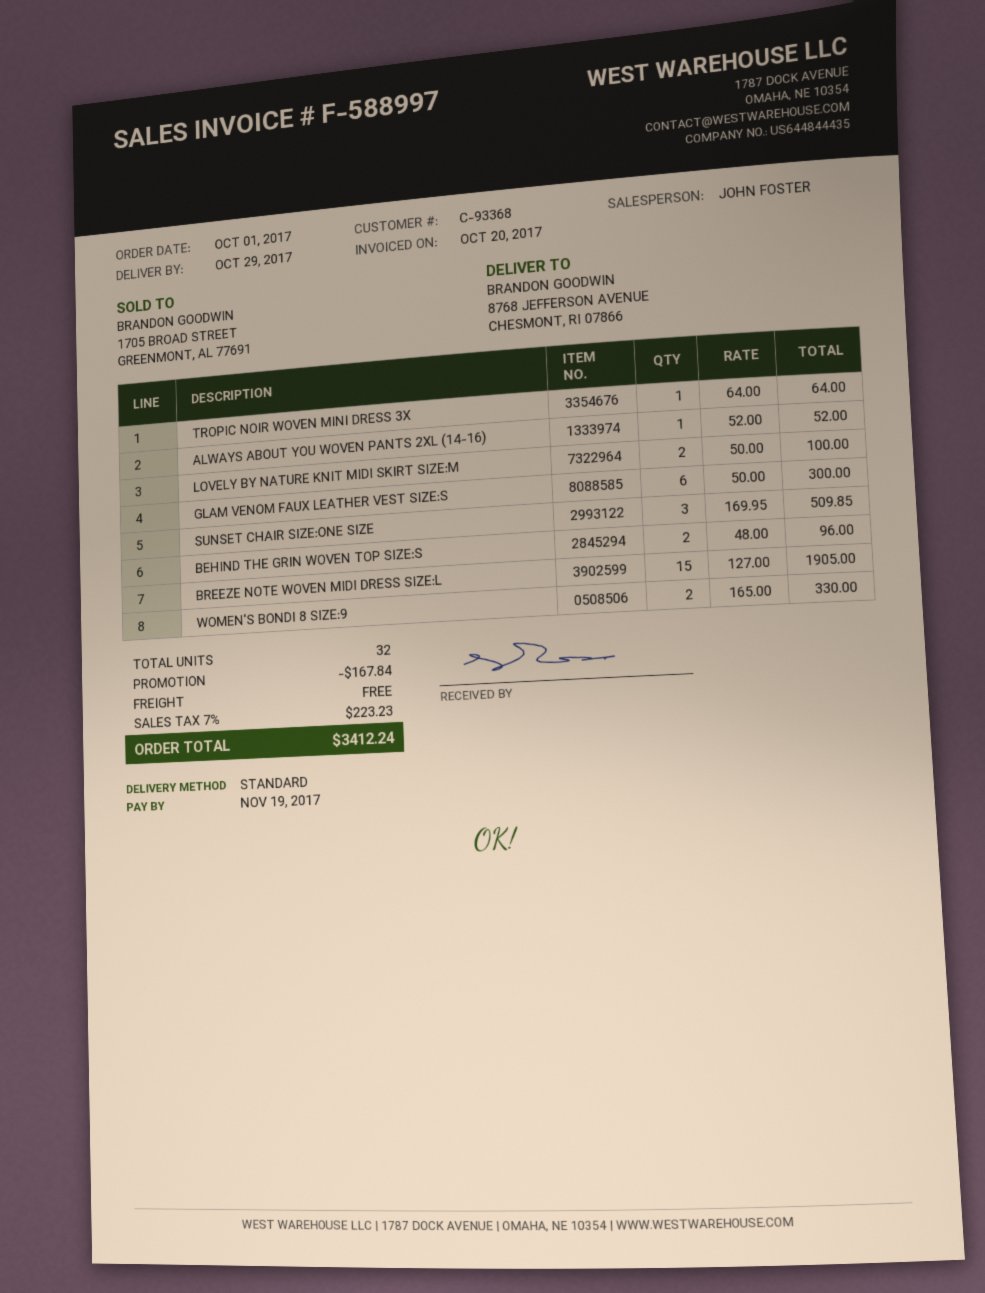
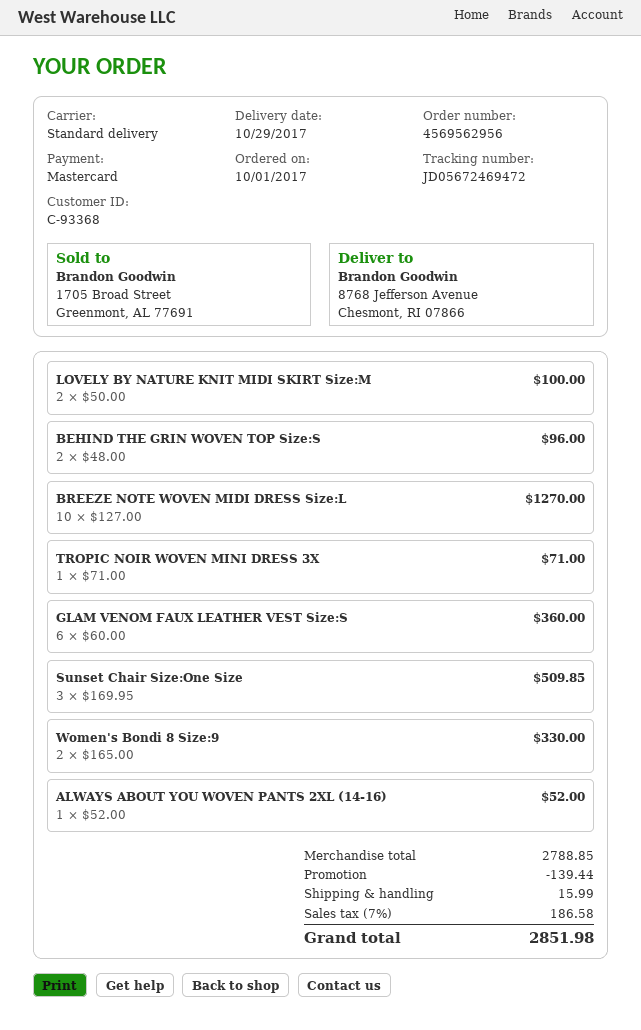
TROPIC NOIR WOVEN MINI DRESS 3X: 1 x 64.00 = 64.00 -> 1 x 71.00 = 71.00
GLAM VENOM FAUX LEATHER VEST SIZE:S: 6 x 50.00 = 300.00 -> 6 x 60.00 = 360.00
BREEZE NOTE WOVEN MIDI DRESS SIZE:L: 15 x 127.00 = 1905.00 -> 10 x 127.00 = 1270.00
discount: 167.84 -> 139.44
shipping: 0.00 -> 15.99
tax: 7% = 223.23 -> 7% = 186.58
total: 3412.24 -> 2851.98

